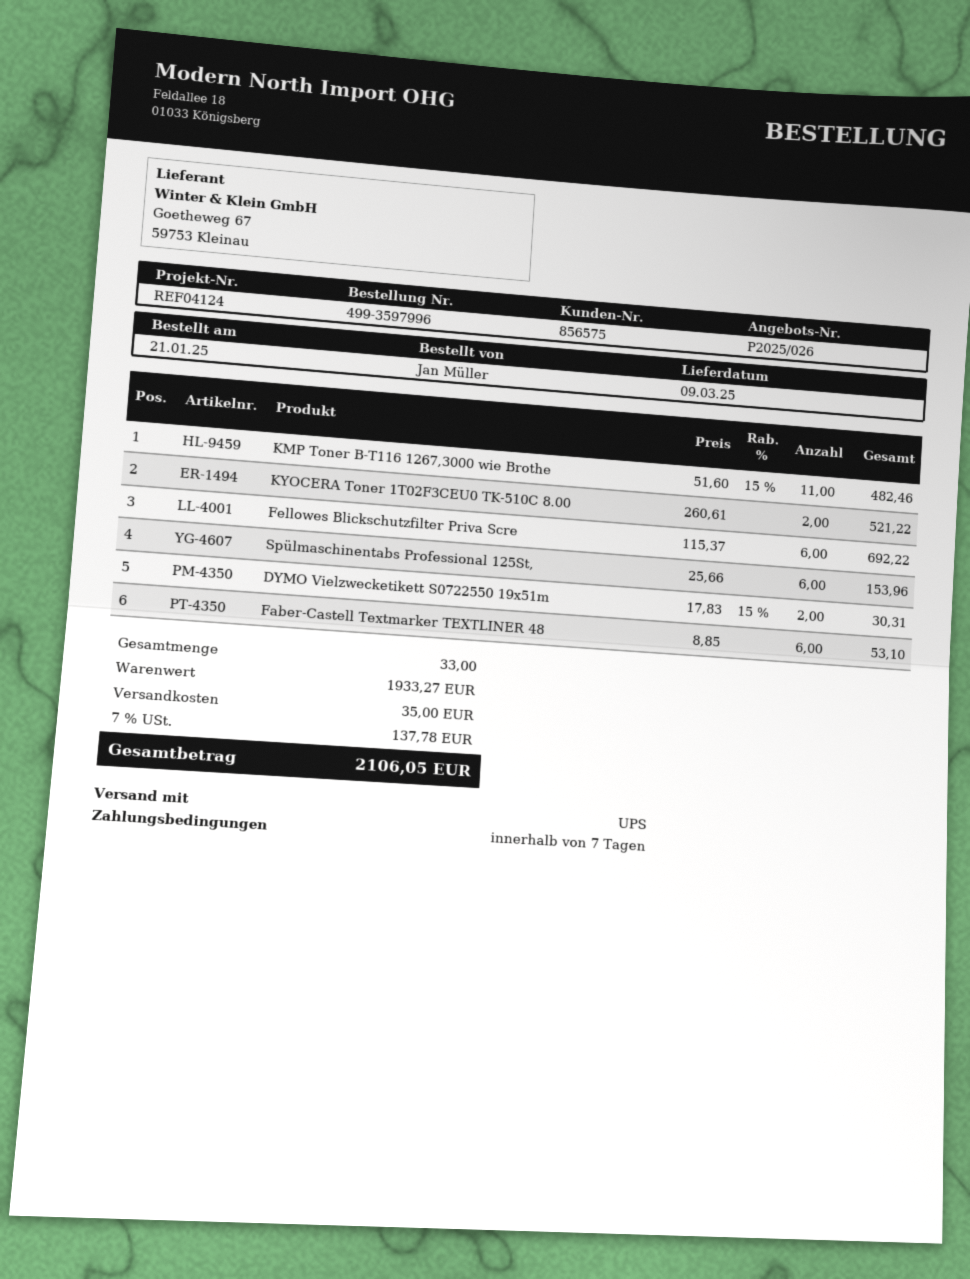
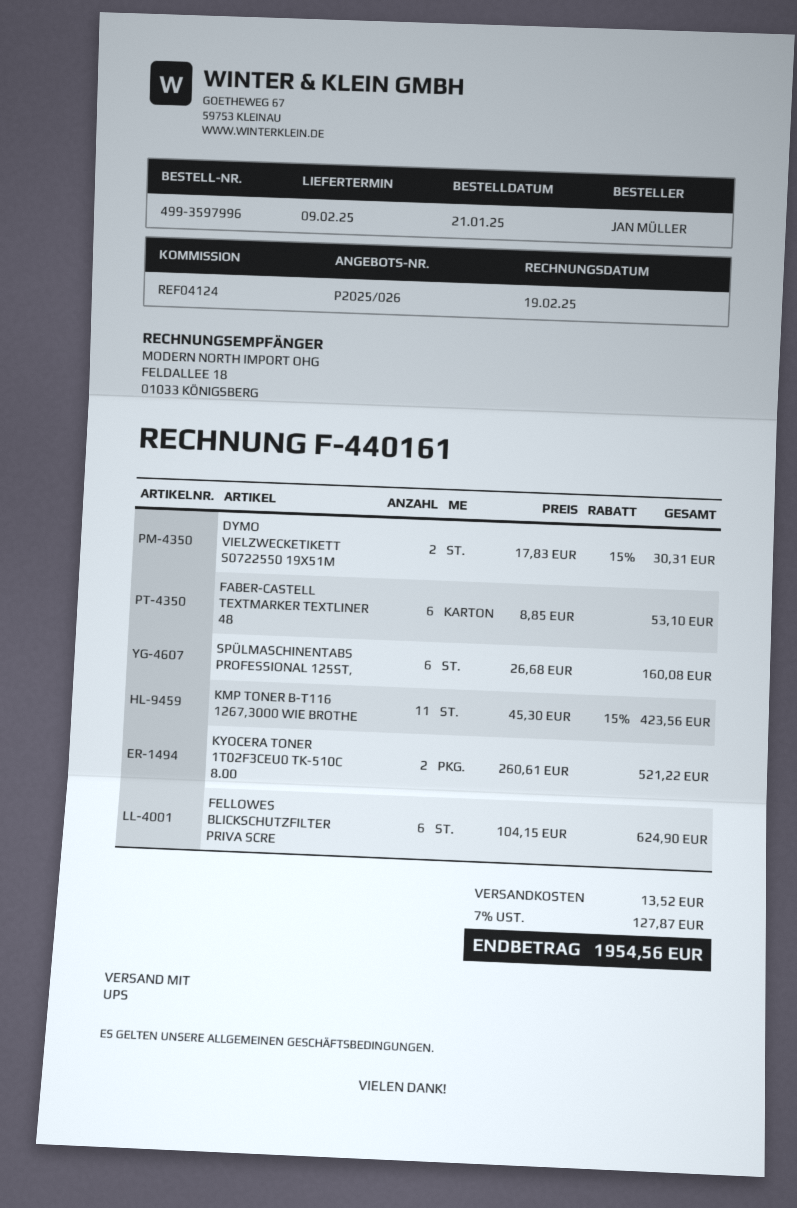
delivery date: 2025-03-09 -> 2025-02-09
KMP Toner B-T116 1267,3000 wie Brothe: 11 x 51.60 - 15% = 482.46 -> 11 x 45.30 - 15% = 423.56
Fellowes Blickschutzfilter Priva Scre: 6 x 115.37 = 692.22 -> 6 x 104.15 = 624.90
Spülmaschinentabs Professional 125St,: 6 x 25.66 = 153.96 -> 6 x 26.68 = 160.08
shipping: 35.00 -> 13.52
tax: 7% = 137.78 -> 7% = 127.87
total: 2106.05 -> 1954.56

